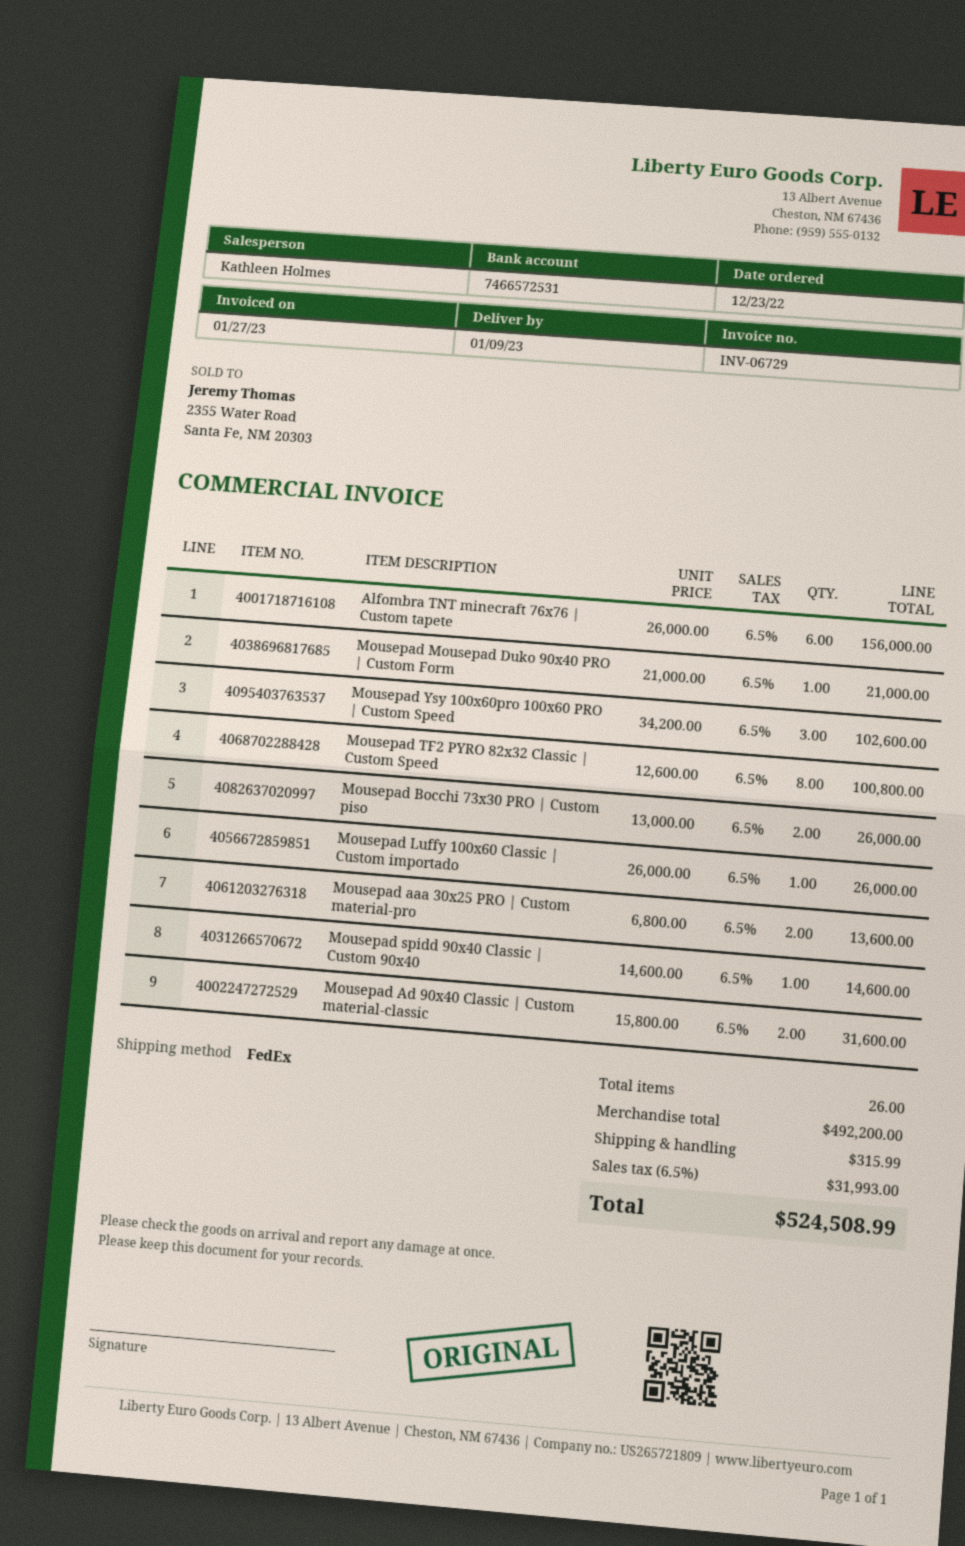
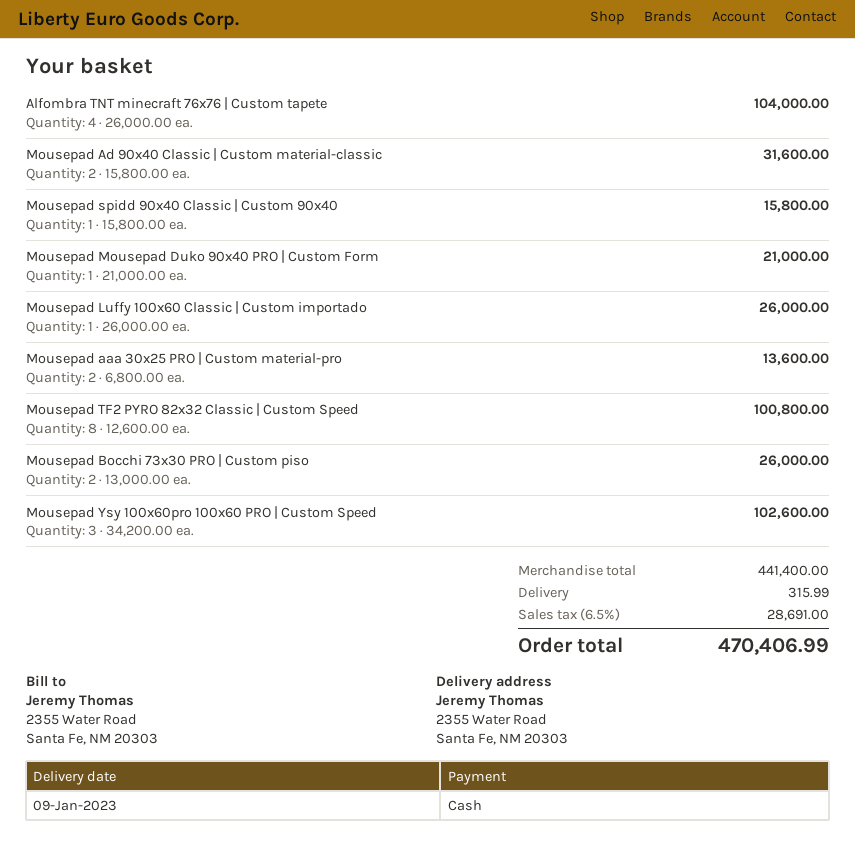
Alfombra TNT minecraft 76x76 | Custom tapete: 6 x 26000.00 = 156000.00 -> 4 x 26000.00 = 104000.00
Mousepad spidd 90x40 Classic | Custom 90x40: 1 x 14600.00 = 14600.00 -> 1 x 15800.00 = 15800.00
subtotal: 492200.00 -> 441400.00
tax: 6.5% = 31993.00 -> 6.5% = 28691.00
total: 524508.99 -> 470406.99

